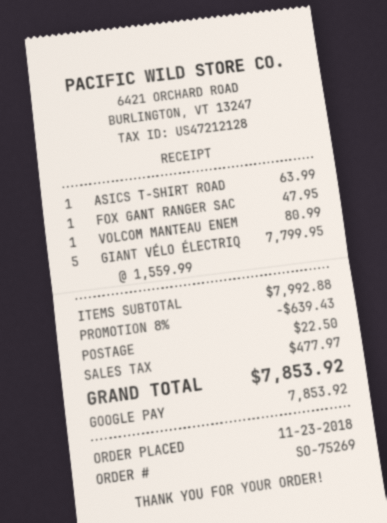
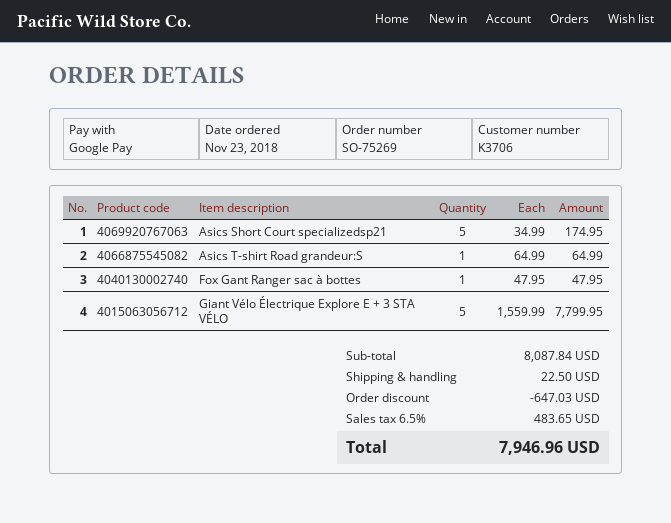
ASICS T-SHIRT ROAD: 1 x 63.99 = 63.99 -> 1 x 64.99 = 64.99
VOLCOM MANTEAU ENEM: 1 x 80.99 = 80.99 -> none
Asics Short Court specializedsp21: none -> 5 x 34.99 = 174.95
subtotal: 7992.88 -> 8087.84
discount: 639.43 -> 647.03
tax: 477.97 -> 483.65
total: 7853.92 -> 7946.96

